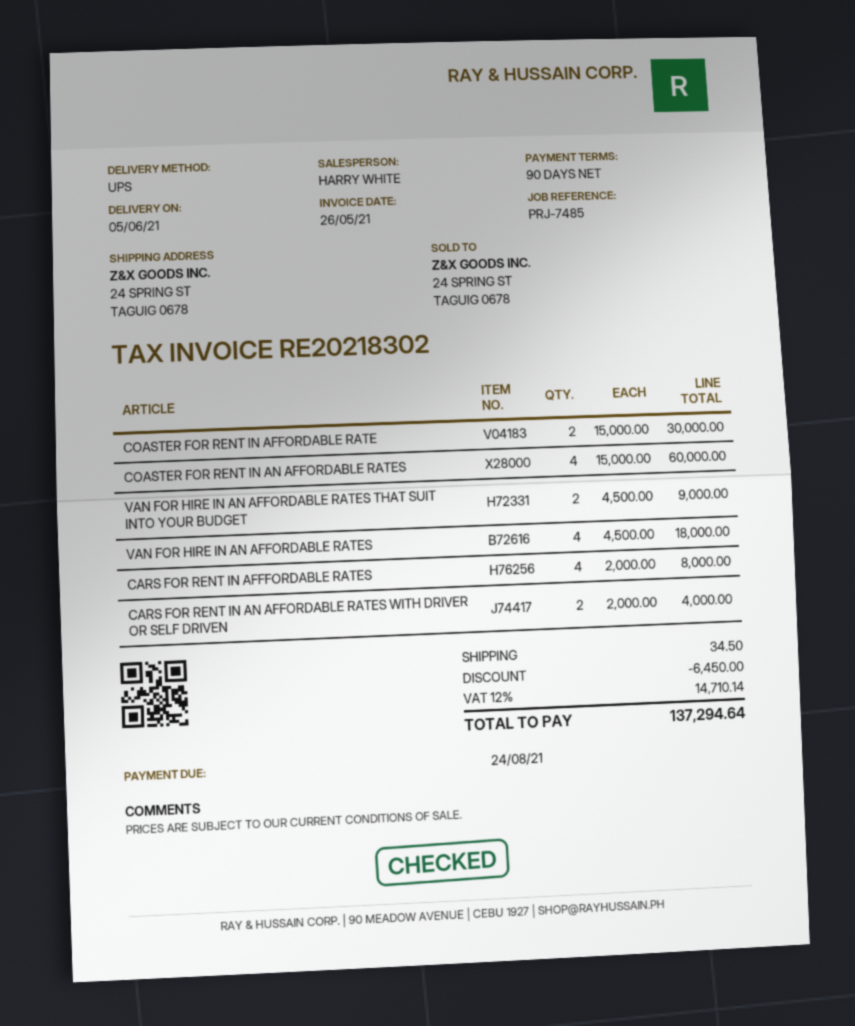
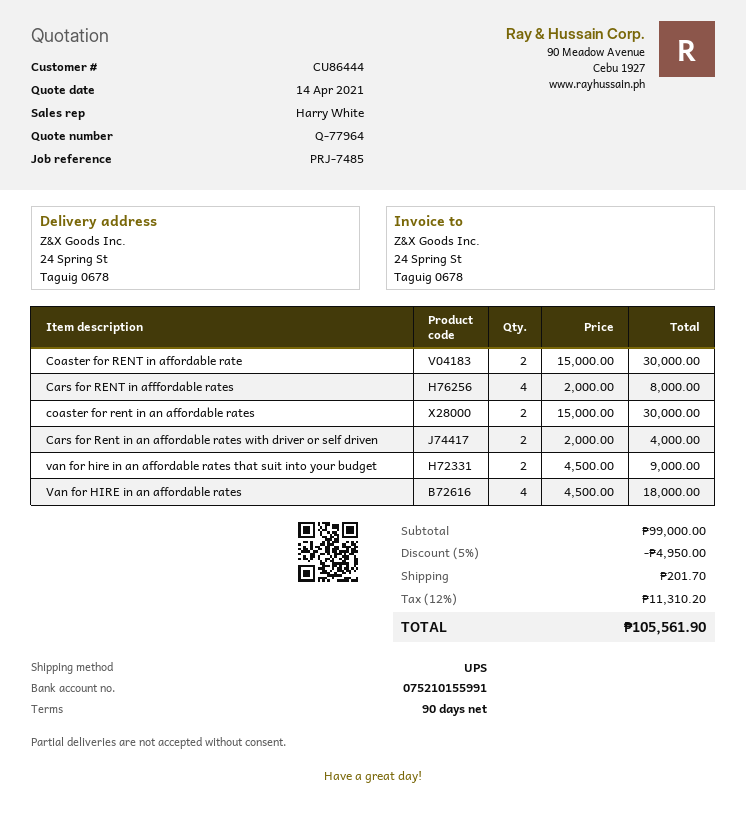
COASTER FOR RENT IN AN AFFORDABLE RATES: 4 x 15000.00 = 60000.00 -> 2 x 15000.00 = 30000.00
discount: 6450.00 -> 4950.00
shipping: 34.50 -> 201.70
tax: 12% = 14710.14 -> 12% = 11310.20
total: 137294.64 -> 105561.90

